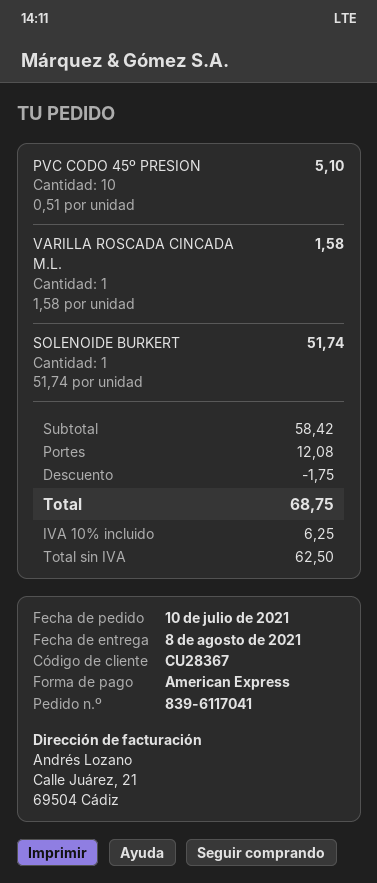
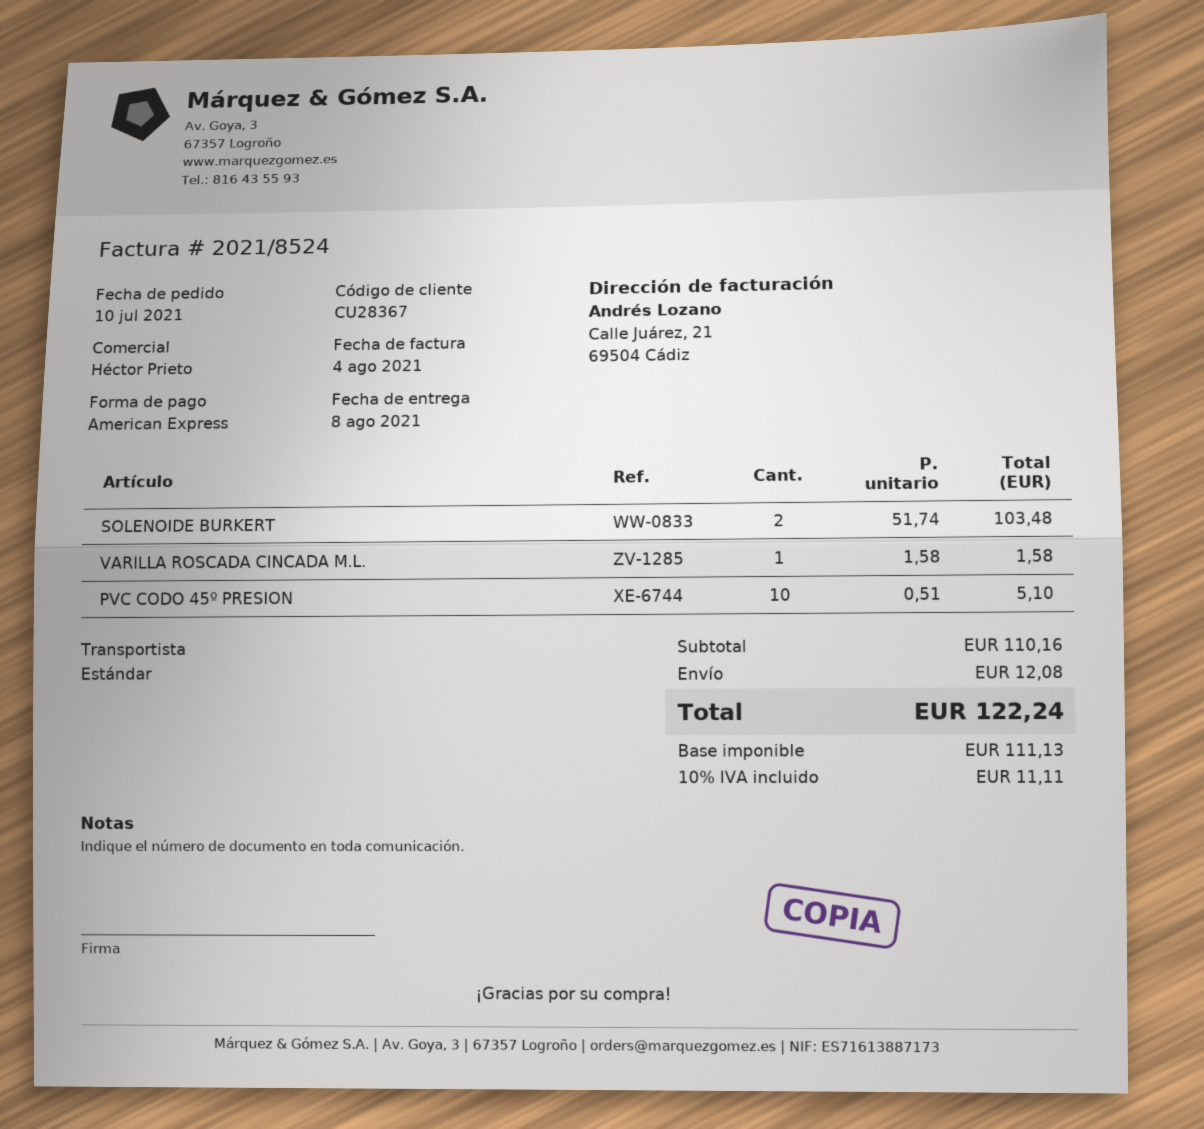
SOLENOIDE BURKERT: 1 x 51.74 = 51.74 -> 2 x 51.74 = 103.48
subtotal: 58.42 -> 110.16
discount: 1.75 -> none
net: 62.50 -> 111.13
tax: 10% = 6.25 -> 10% = 11.11
total: 68.75 -> 122.24

